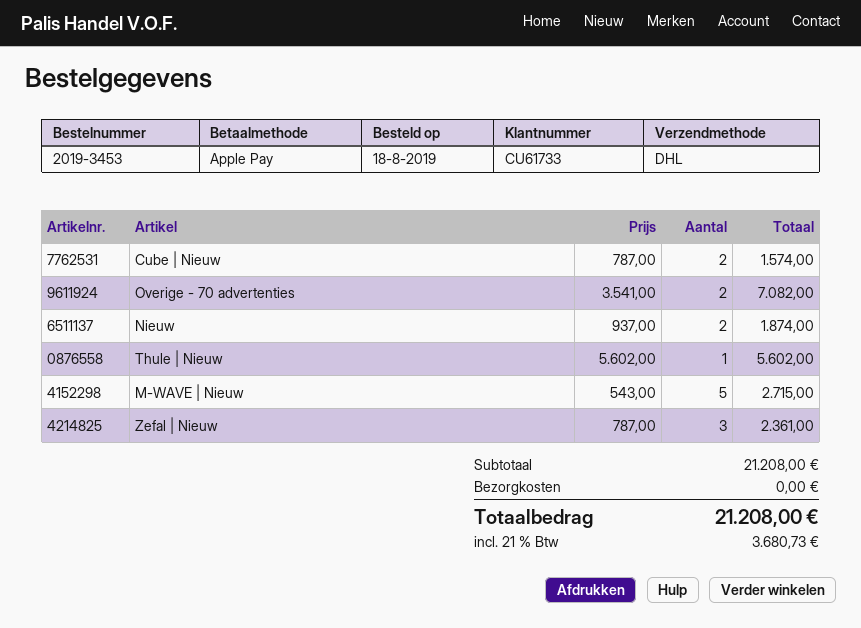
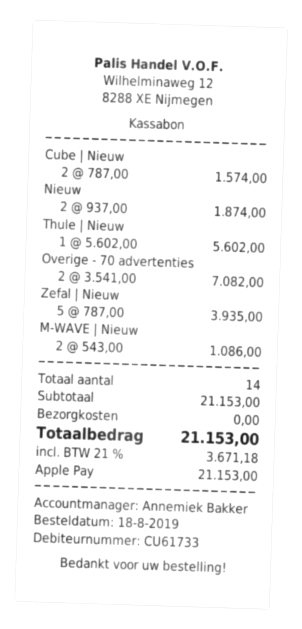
M-WAVE | Nieuw: 5 x 543.00 = 2715.00 -> 2 x 543.00 = 1086.00
Zefal | Nieuw: 3 x 787.00 = 2361.00 -> 5 x 787.00 = 3935.00
subtotal: 21208.00 -> 21153.00
tax: 21% = 3680.73 -> 21% = 3671.18
total: 21208.00 -> 21153.00

